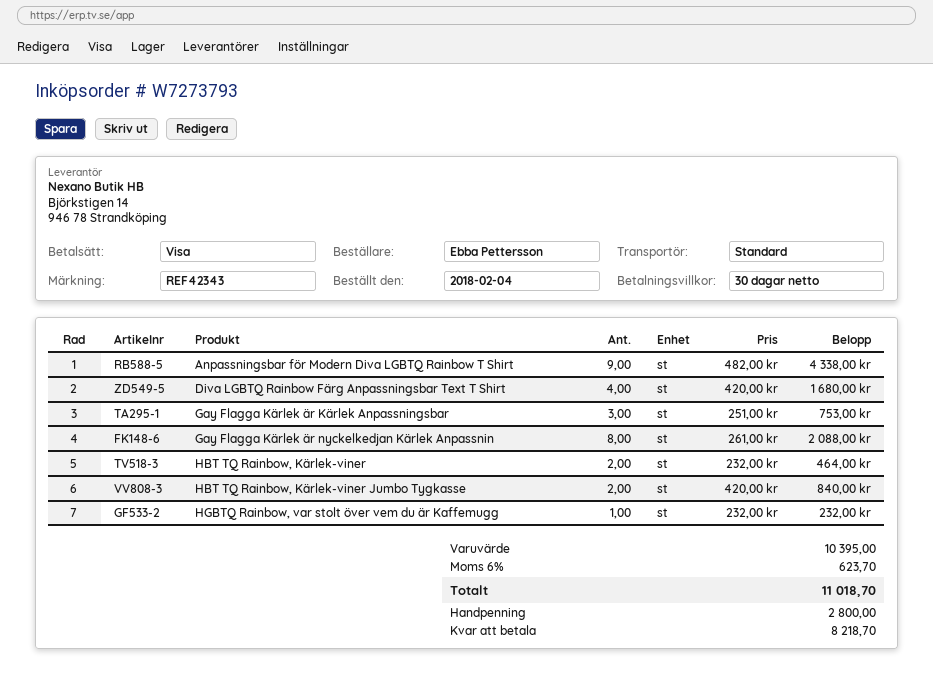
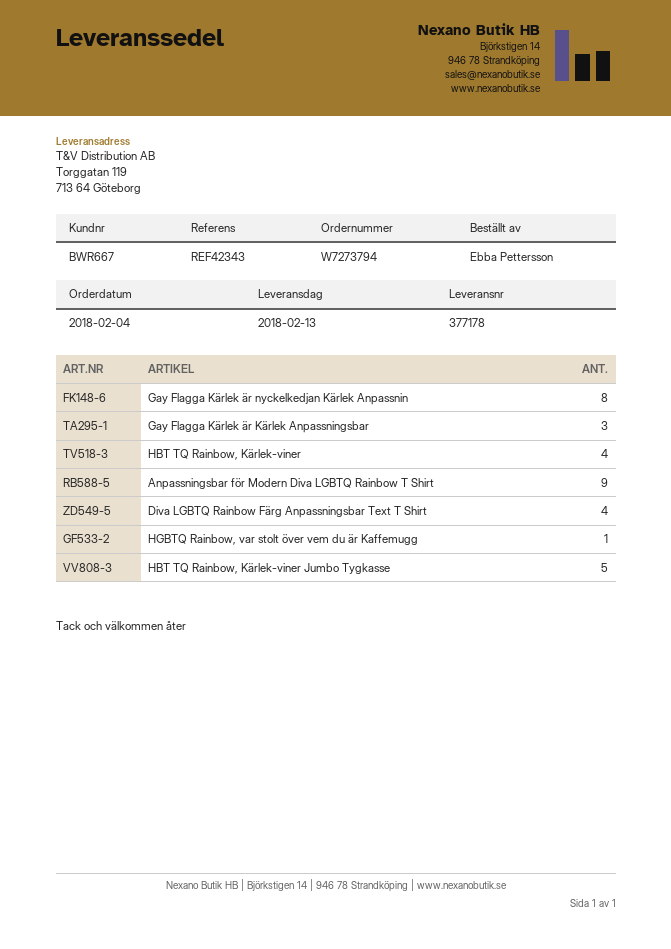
order number: W7273793 -> W7273794
HBT TQ Rainbow, Kärlek-viner: 2 -> 4
HBT TQ Rainbow, Kärlek-viner Jumbo Tygkasse: 2 -> 5

